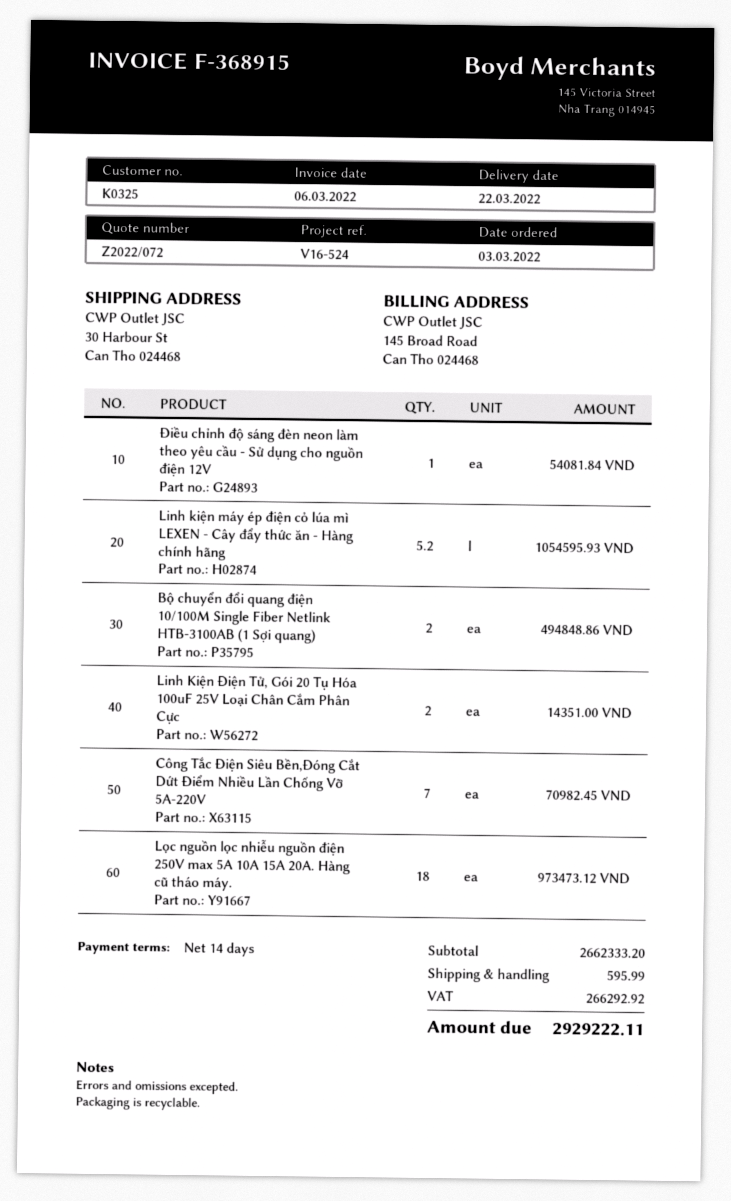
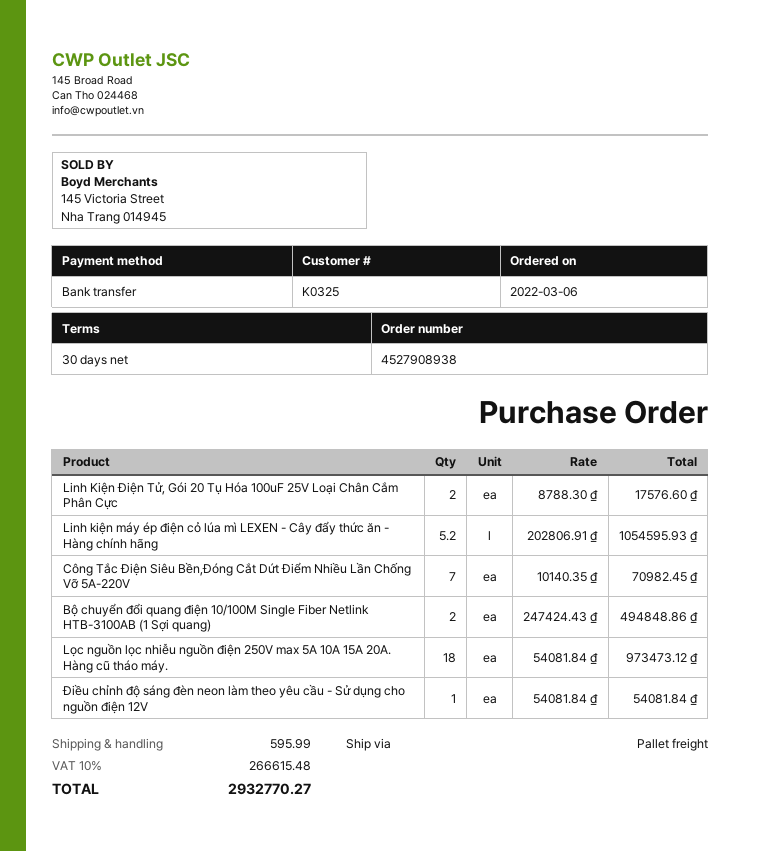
order date: 2022-03-03 -> 2022-03-06
payment terms: 14 days -> 30 days
Linh Kiện Điện Tử, Gói 20 Tụ Hóa 100uF 25V Loại Chân Cắm Phân Cực: 2 for 14351.00 -> 2 for 17576.60
tax: 266292.92 -> 266615.48
total: 2929222.11 -> 2932770.27

